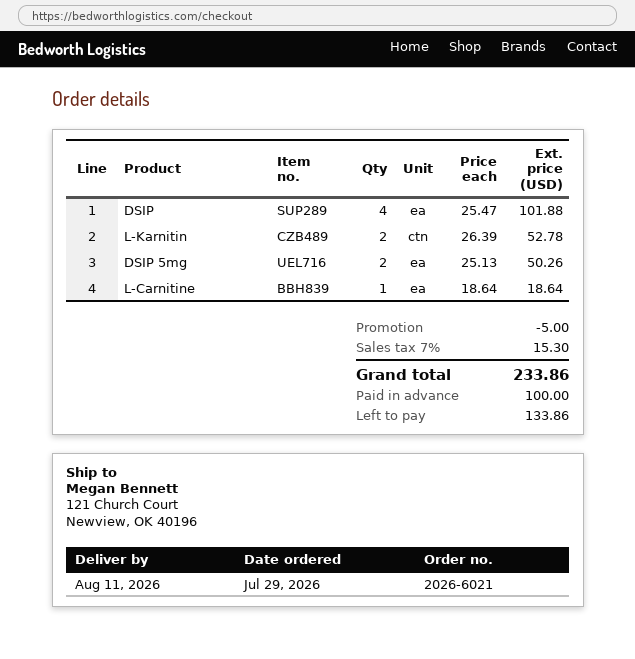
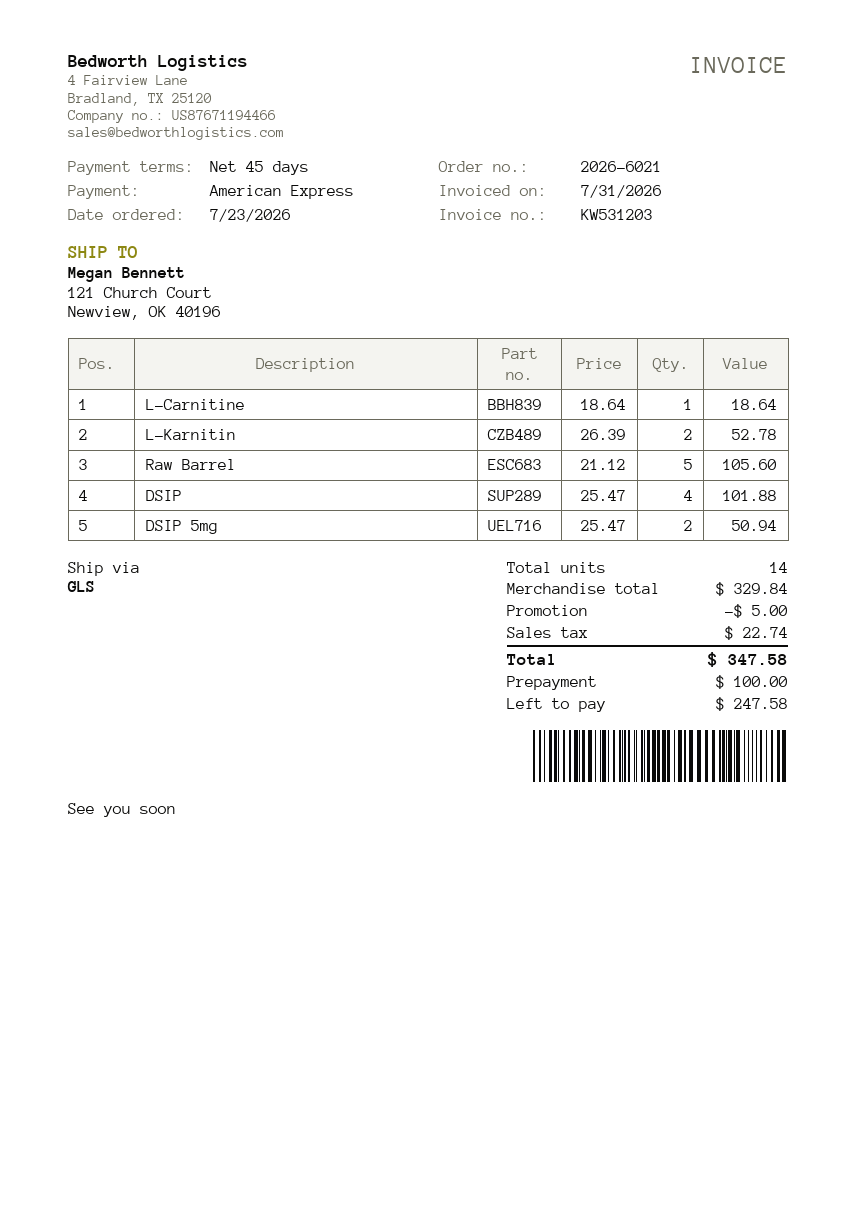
order date: 2026-07-29 -> 2026-07-23
DSIP 5mg: 2 x 25.13 = 50.26 -> 2 x 25.47 = 50.94
Raw Barrel: none -> 5 x 21.12 = 105.60
tax: 15.30 -> 22.74
total: 233.86 -> 347.58
balance: 133.86 -> 247.58

